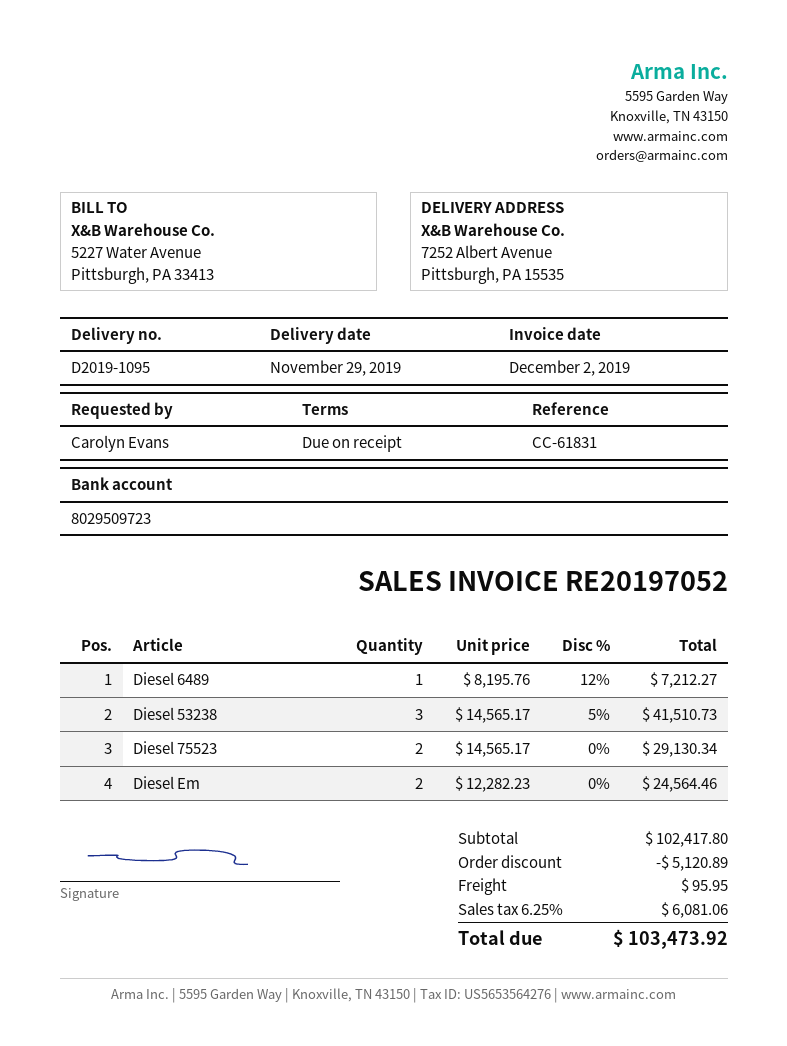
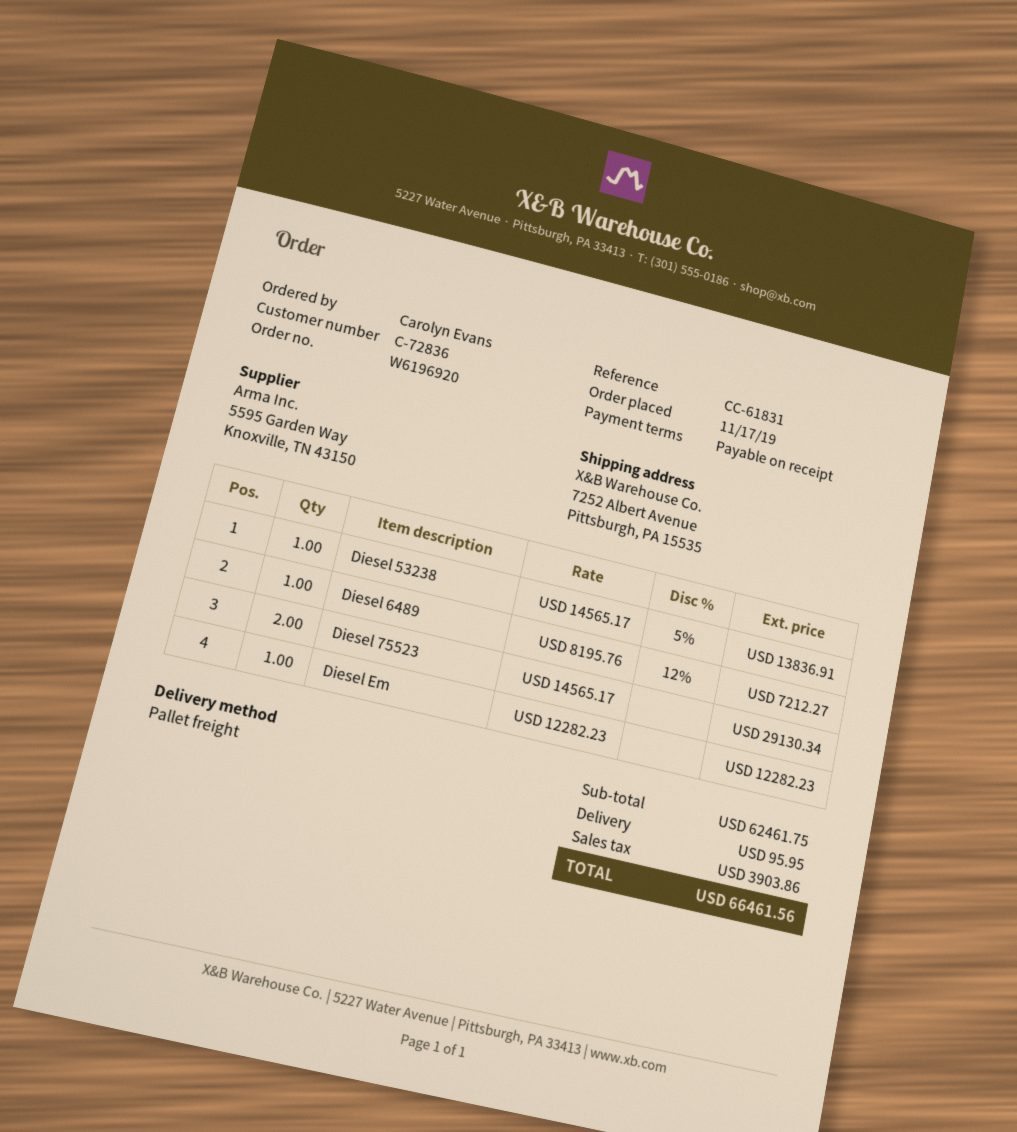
Diesel 53238: 3 x 14565.17 - 5% = 41510.73 -> 1 x 14565.17 - 5% = 13836.91
Diesel Em: 2 x 12282.23 = 24564.46 -> 1 x 12282.23 = 12282.23
subtotal: 102417.80 -> 62461.75
discount: 5120.89 -> none
tax: 6081.06 -> 3903.86
total: 103473.92 -> 66461.56

